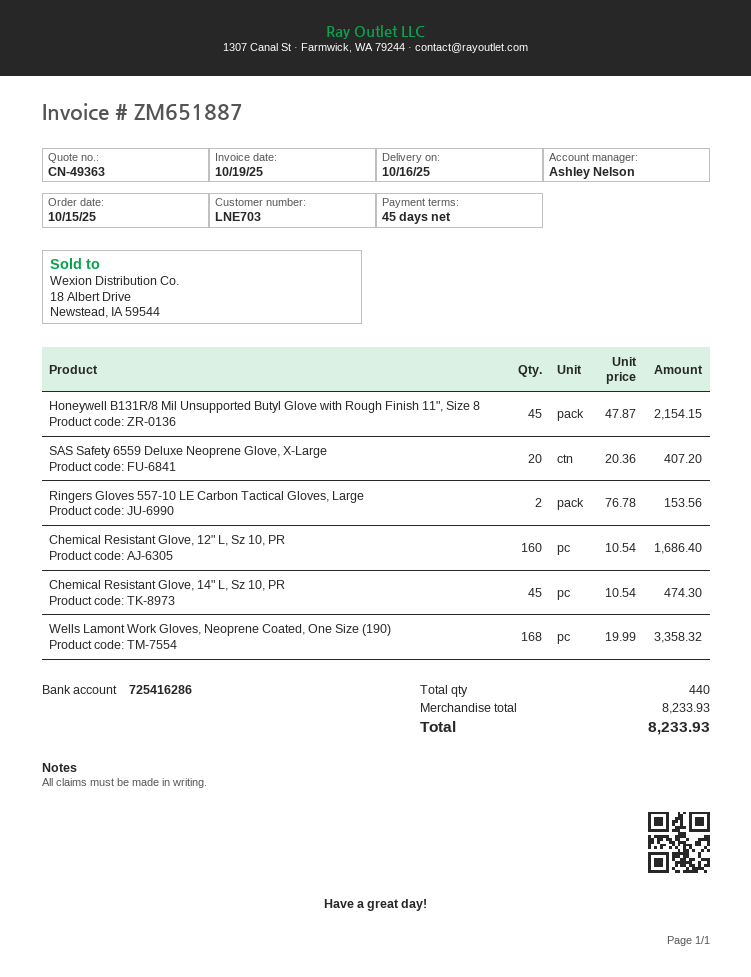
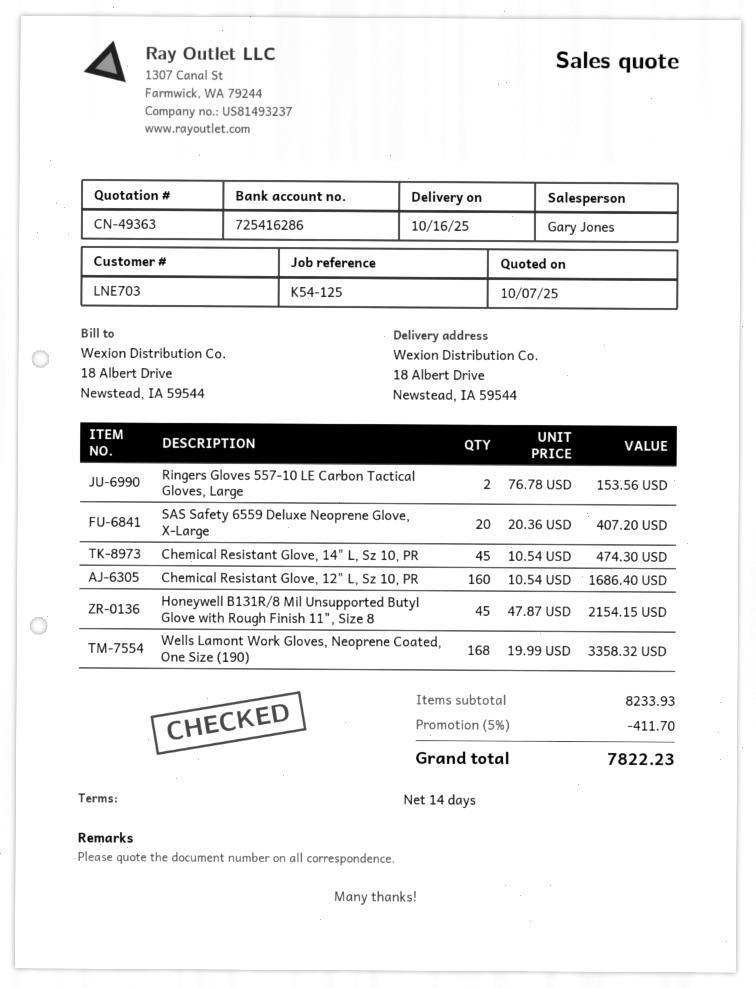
payment terms: 45 days -> 14 days
sales rep: Ashley Nelson -> Gary Jones
discount: none -> 5% = 411.70
total: 8233.93 -> 7822.23

